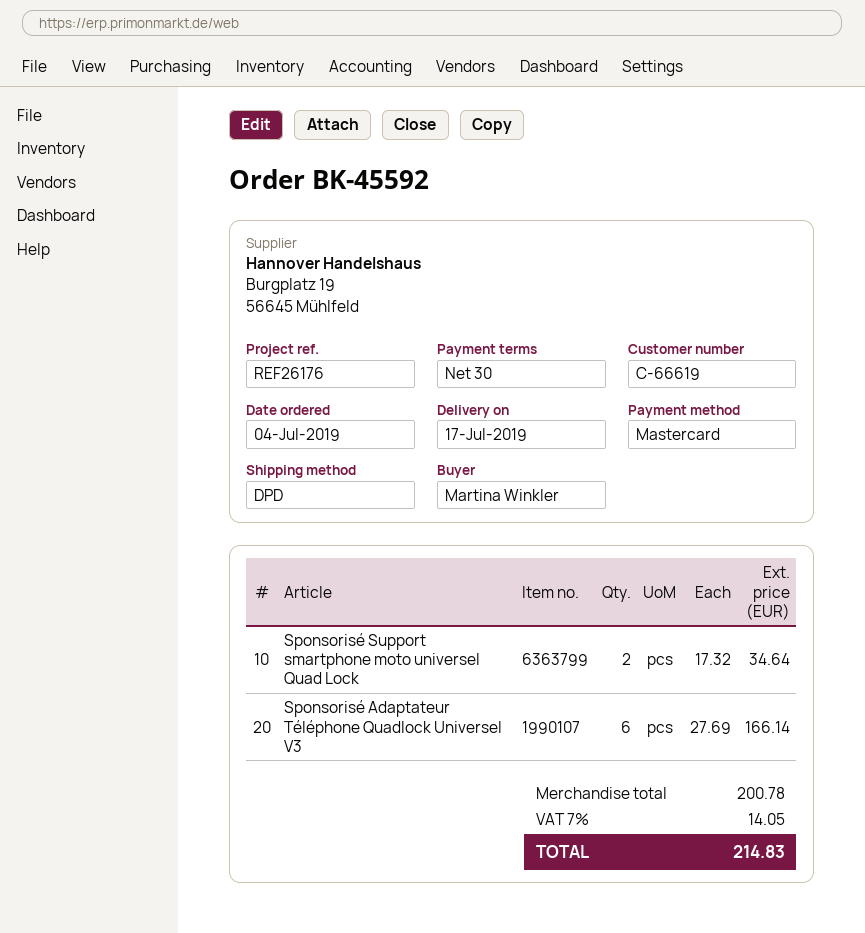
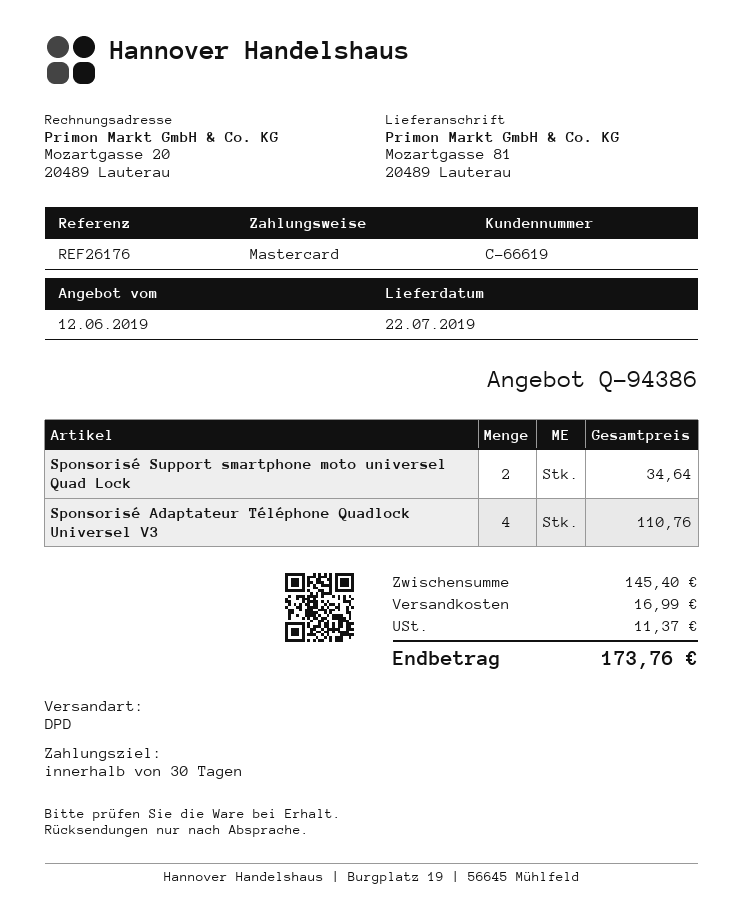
delivery date: 2019-07-17 -> 2019-07-22
Sponsorisé Adaptateur Téléphone Quadlock Universel V3: 6 for 166.14 -> 4 for 110.76
subtotal: 200.78 -> 145.40
shipping: none -> 16.99
tax: 14.05 -> 11.37
total: 214.83 -> 173.76

